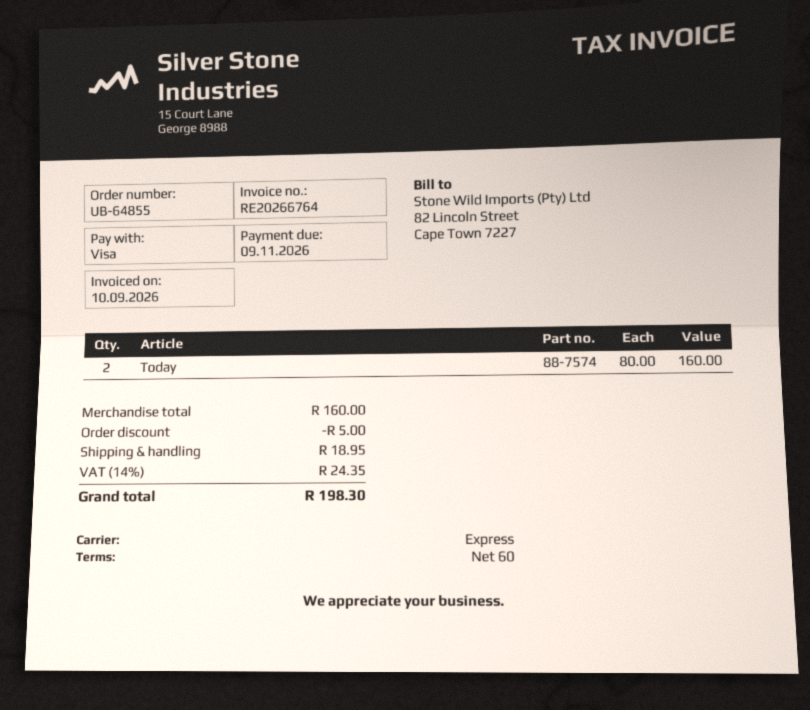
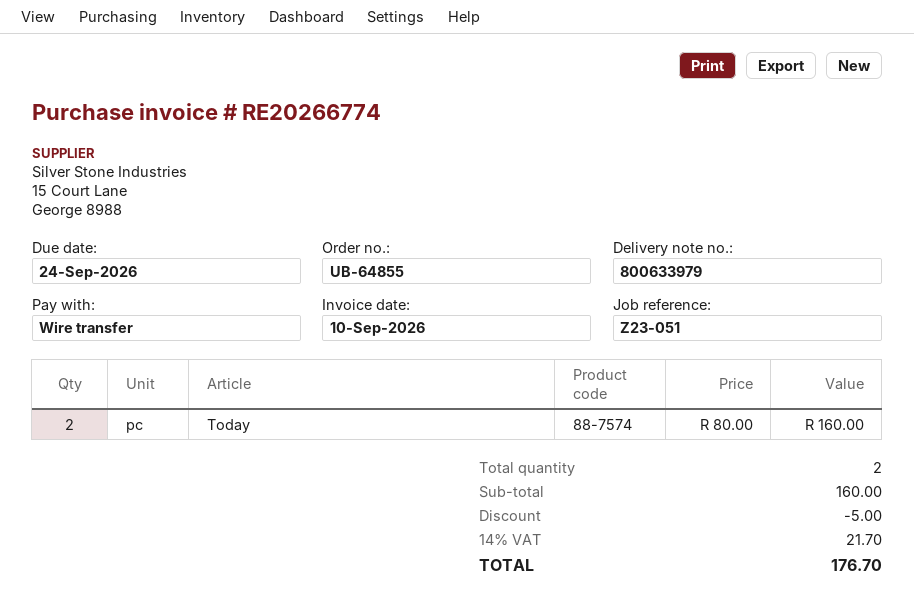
invoice number: RE20266764 -> RE20266774
due date: 2026-11-09 -> 2026-09-24
payment method: Visa -> bank transfer
shipping: 18.95 -> none
tax: 14% = 24.35 -> 14% = 21.70
total: 198.30 -> 176.70

